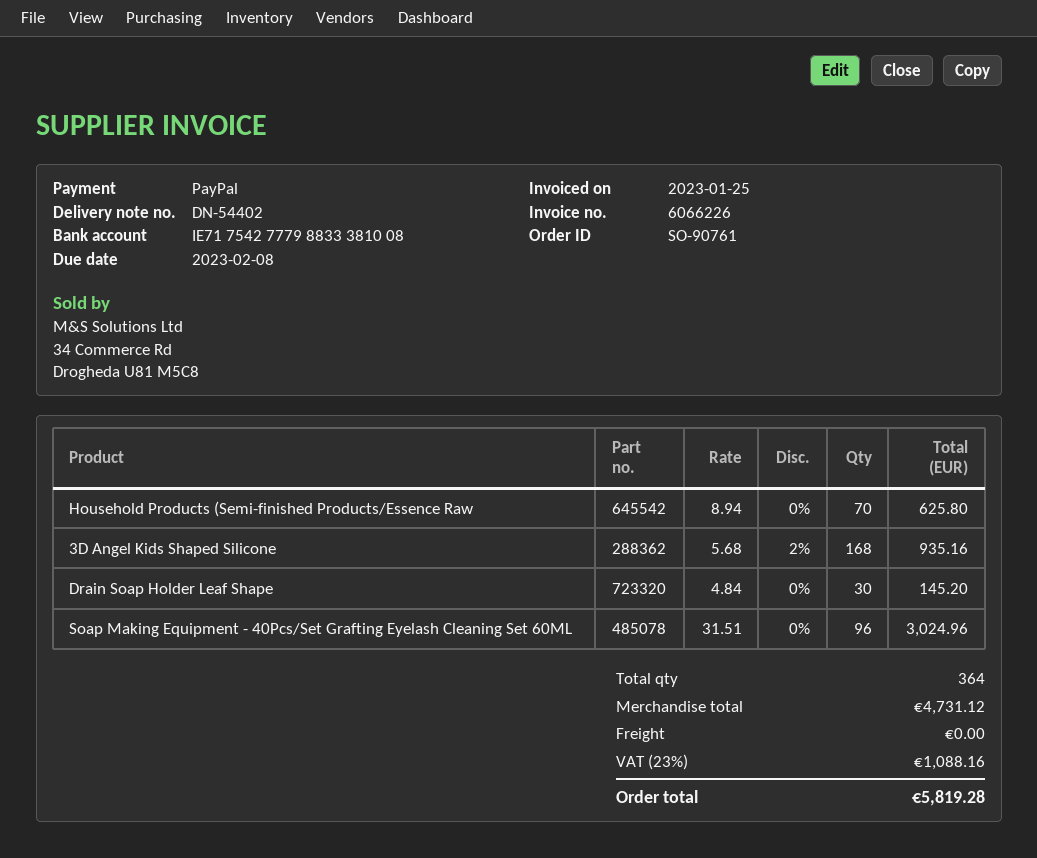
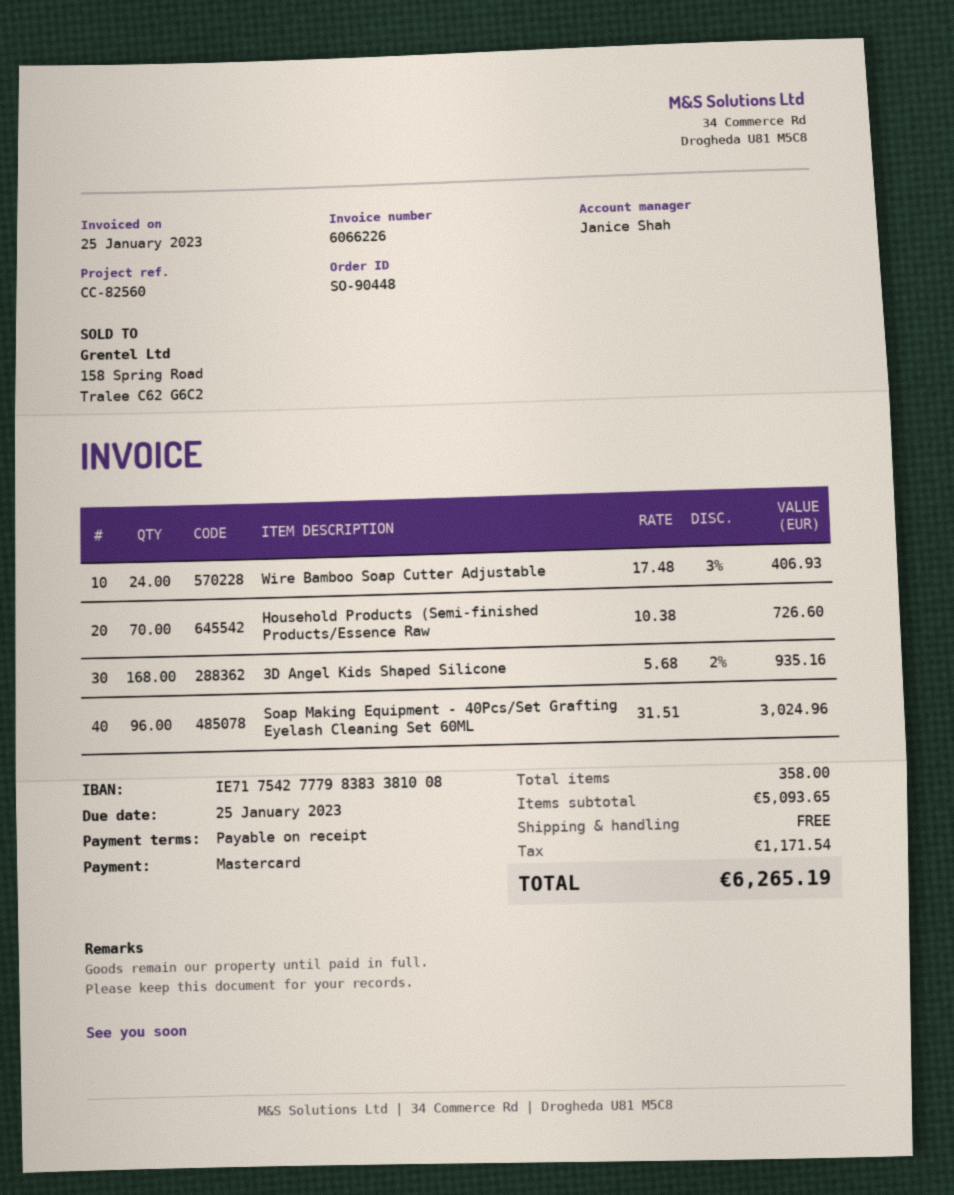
order number: SO-90761 -> SO-90448
due date: 2023-02-08 -> 2023-01-25
payment method: PayPal -> Mastercard
bank account: IE71754277798833381008 -> IE71754277798383381008
Household Products (Semi-finished Products/Essence Raw: 70 x 8.94 = 625.80 -> 70 x 10.38 = 726.60
Drain Soap Holder Leaf Shape: 30 x 4.84 = 145.20 -> none
Wire Bamboo Soap Cutter Adjustable: none -> 24 x 17.48 - 3% = 406.93
total quantity: 364 -> 358
subtotal: 4731.12 -> 5093.65
tax: 1088.16 -> 1171.54
total: 5819.28 -> 6265.19

